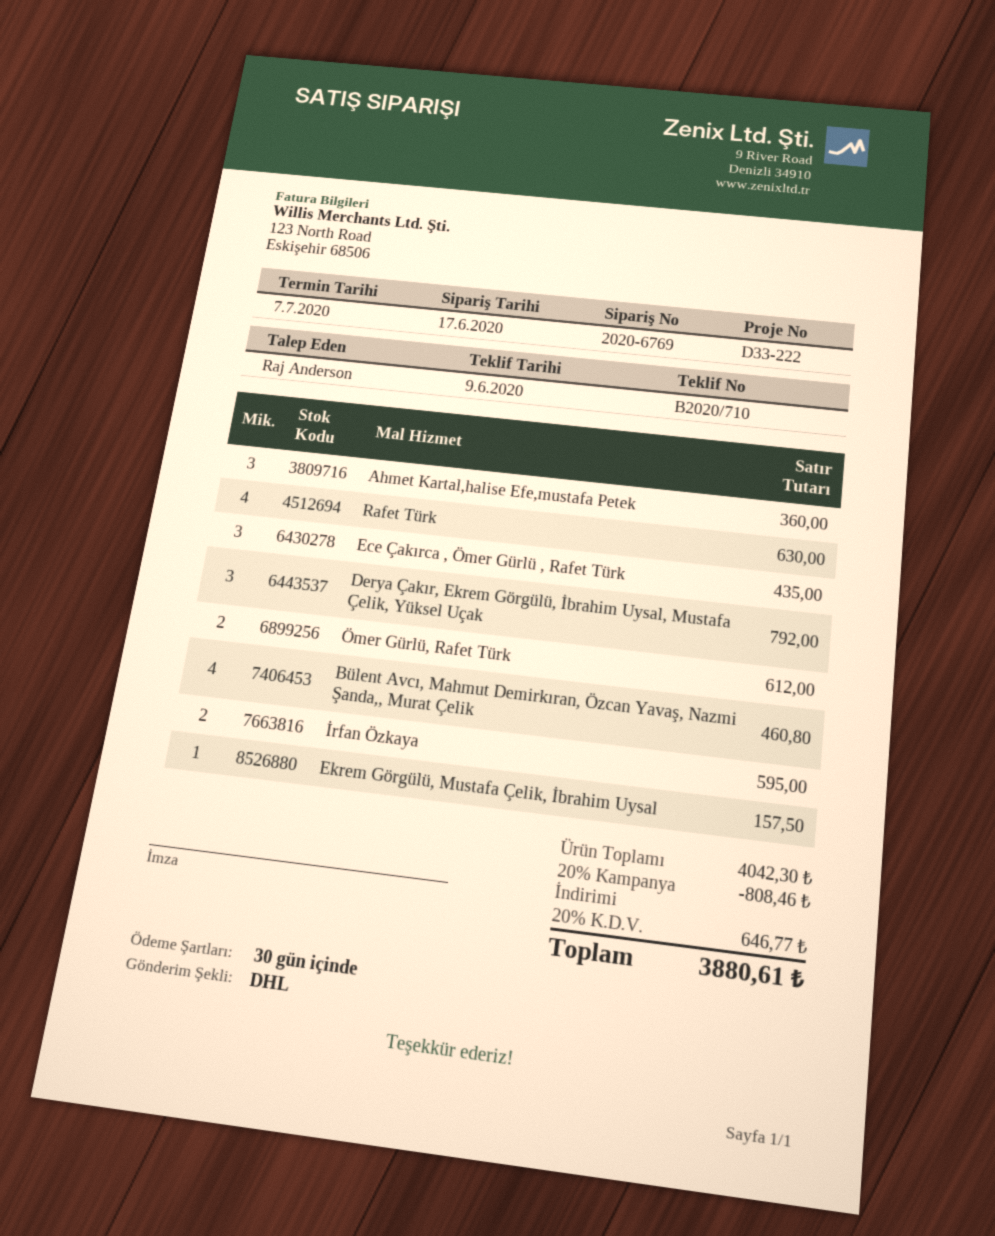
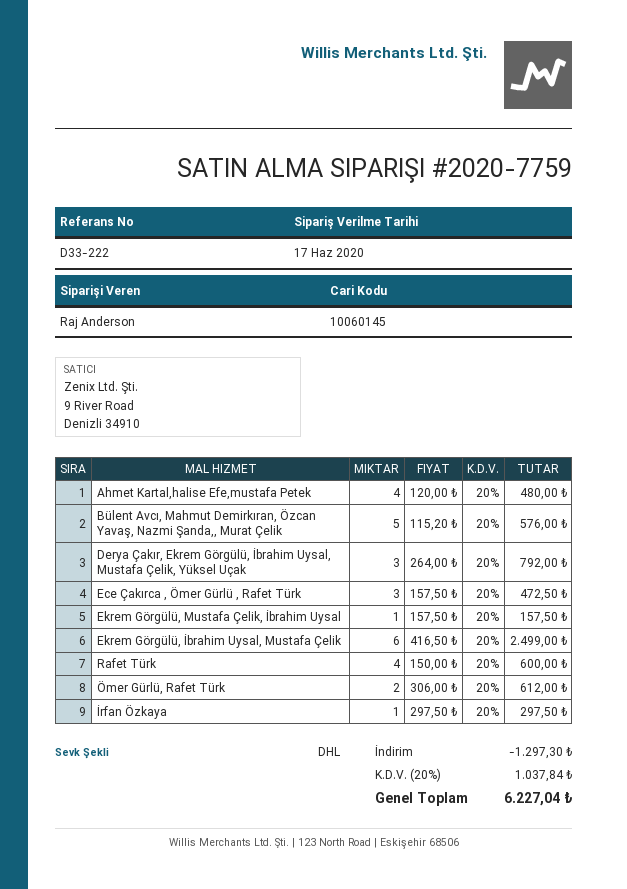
order number: 2020-6769 -> 2020-7759
Ahmet Kartal,halise Efe,mustafa Petek: 3 for 360.00 -> 4 for 480.00
Rafet Türk: 4 for 630.00 -> 4 for 600.00
Ece Çakırca , Ömer Gürlü , Rafet Türk: 3 for 435.00 -> 3 for 472.50
Bülent Avcı, Mahmut Demirkıran, Özcan Yavaş, Nazmi Şanda,, Murat Çelik: 4 for 460.80 -> 5 for 576.00
İrfan Özkaya: 2 for 595.00 -> 1 for 297.50
Ekrem Görgülü, İbrahim Uysal, Mustafa Çelik: none -> 6 for 2499.00
discount: 808.46 -> 1297.30
tax: 20% = 646.77 -> 20% = 1037.84
total: 3880.61 -> 6227.04

